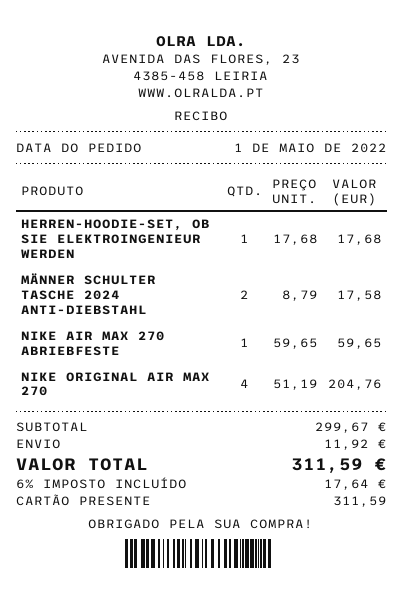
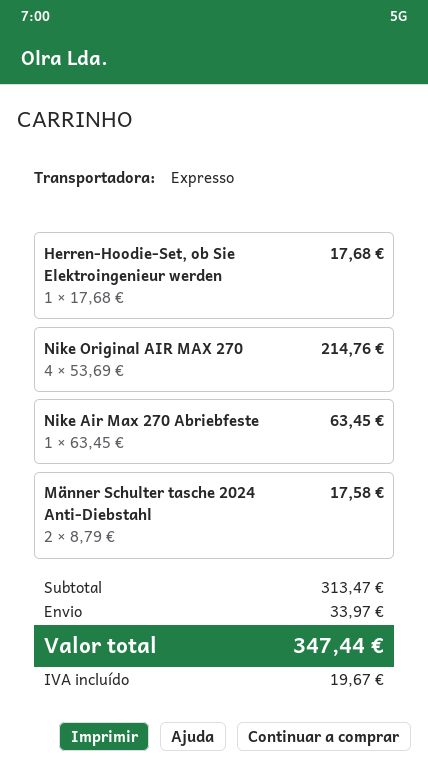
NIKE AIR MAX 270 ABRIEBFESTE: 1 x 59.65 = 59.65 -> 1 x 63.45 = 63.45
NIKE ORIGINAL AIR MAX 270: 4 x 51.19 = 204.76 -> 4 x 53.69 = 214.76
subtotal: 299.67 -> 313.47
shipping: 11.92 -> 33.97
tax: 17.64 -> 19.67
total: 311.59 -> 347.44

